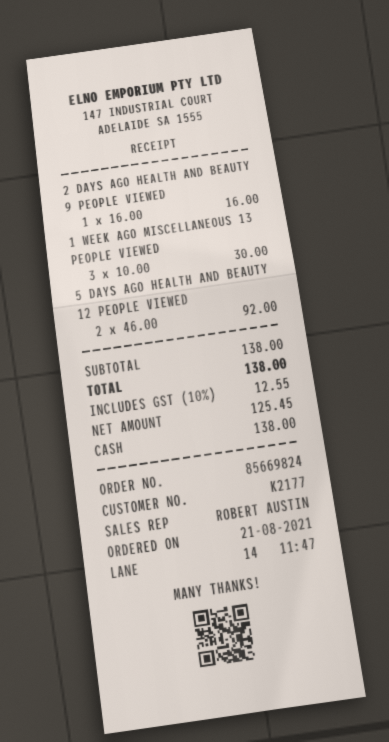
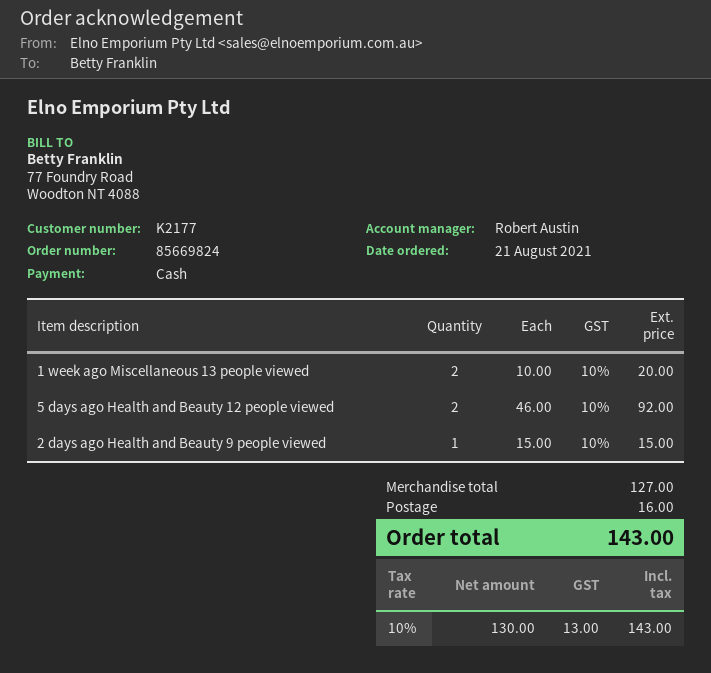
2 DAYS AGO HEALTH AND BEAUTY 9 PEOPLE VIEWED: 1 x 16.00 = 16.00 -> 1 x 15.00 = 15.00
1 WEEK AGO MISCELLANEOUS 13 PEOPLE VIEWED: 3 x 10.00 = 30.00 -> 2 x 10.00 = 20.00
subtotal: 138.00 -> 127.00
shipping: none -> 16.00
net: 125.45 -> 130.00
tax: 10% = 12.55 -> 10% = 13.00
total: 138.00 -> 143.00

